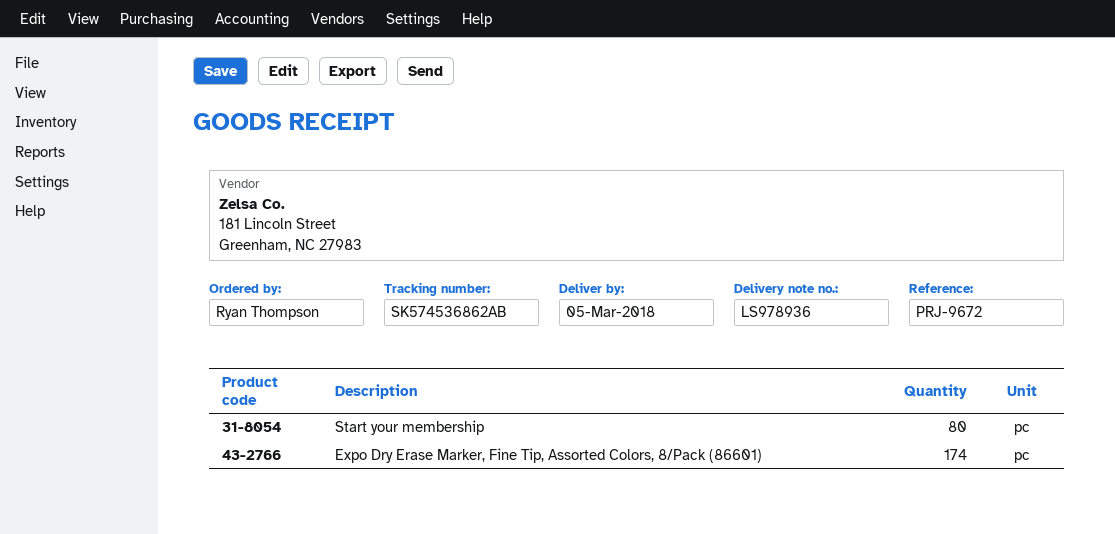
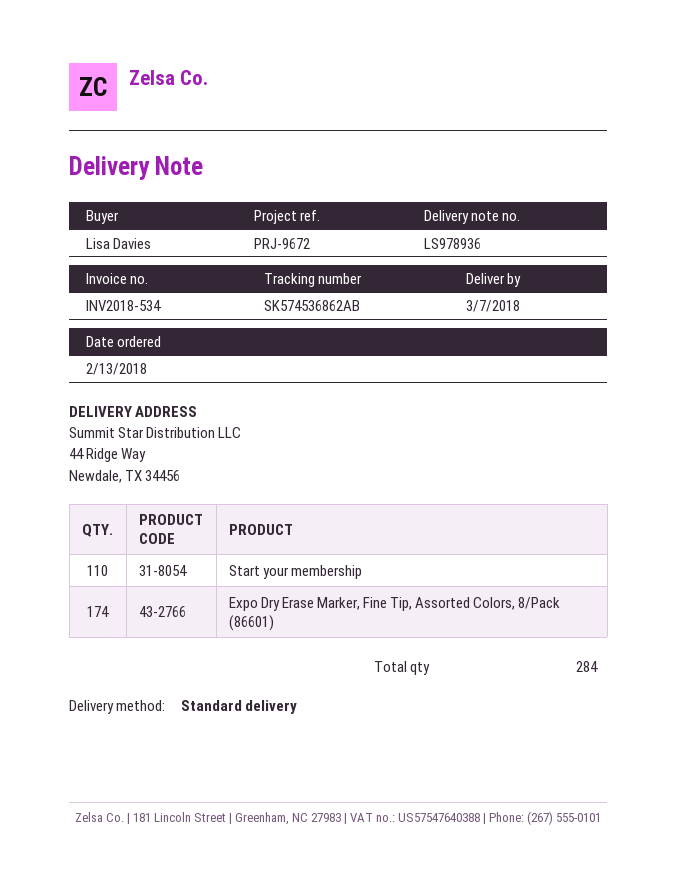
delivery date: 2018-03-05 -> 2018-03-07
ordered by: Ryan Thompson -> Lisa Davies
Start your membership: 80 -> 110

